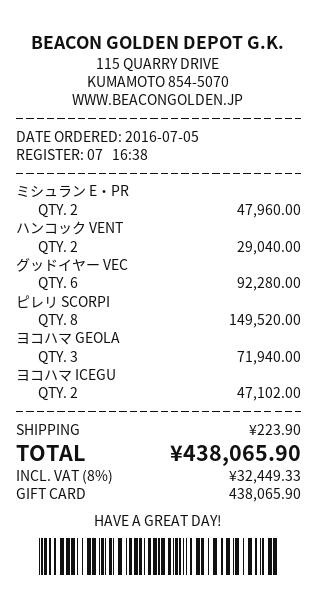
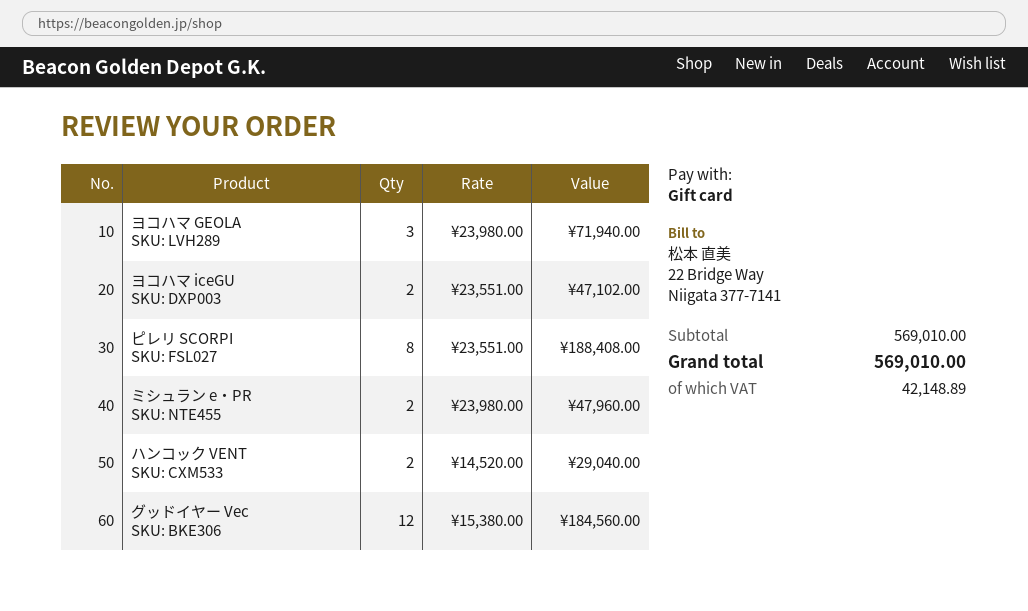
グッドイヤー VEC: 6 for 92280.00 -> 12 for 184560.00
ピレリ SCORPI: 8 for 149520.00 -> 8 for 188408.00
shipping: 223.90 -> none
tax: 32449.33 -> 42148.89
total: 438065.90 -> 569010.00

